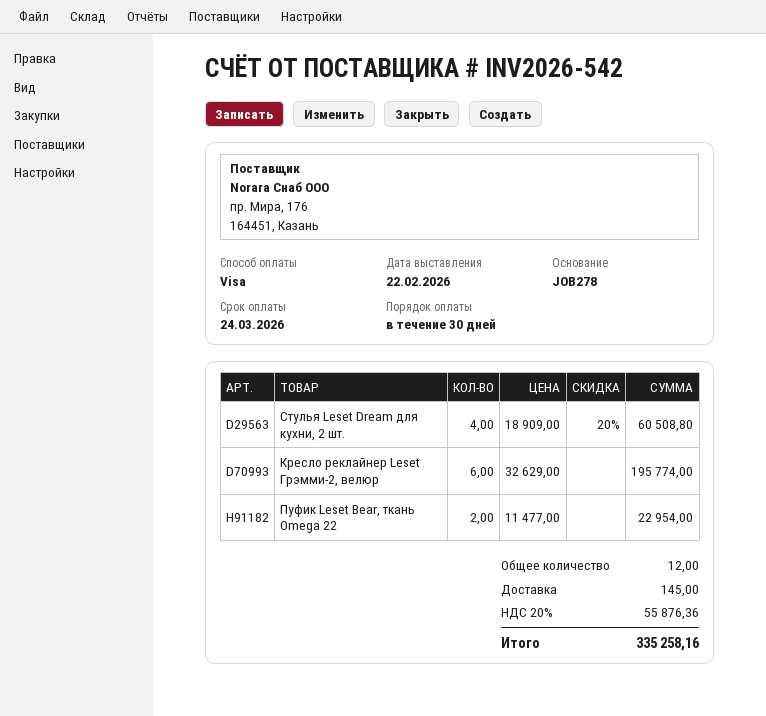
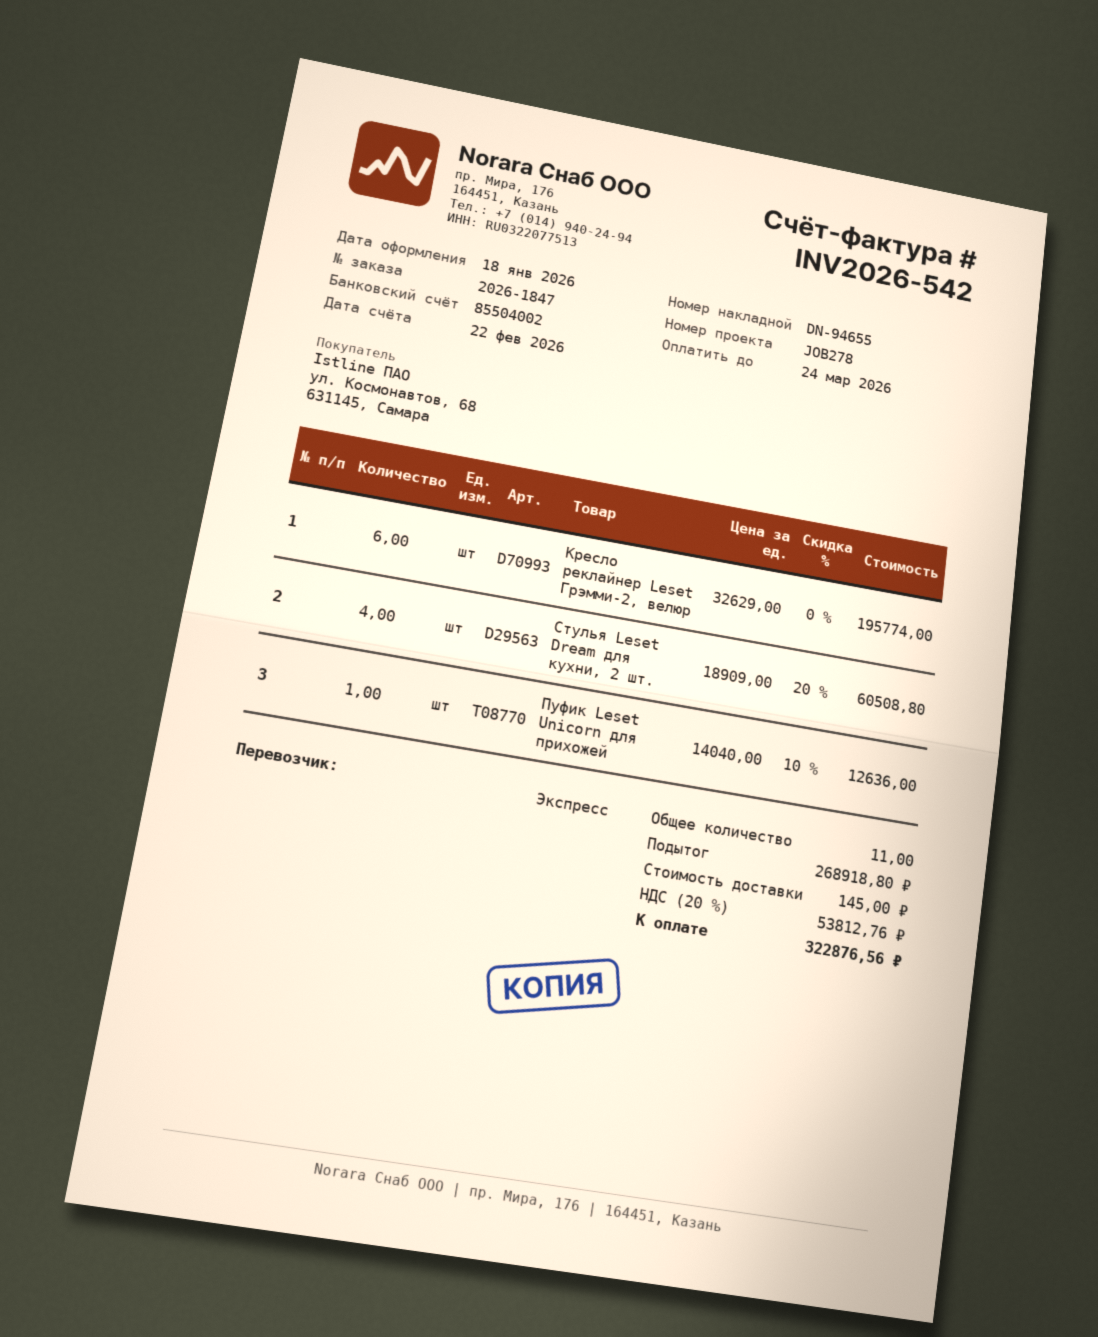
Пуфик Leset Bear, ткань Omega 22: 2 x 11477.00 = 22954.00 -> none
Пуфик Leset Unicorn для прихожей: none -> 1 x 14040.00 - 10% = 12636.00
total quantity: 12 -> 11
tax: 20% = 55876.36 -> 20% = 53812.76
total: 335258.16 -> 322876.56

